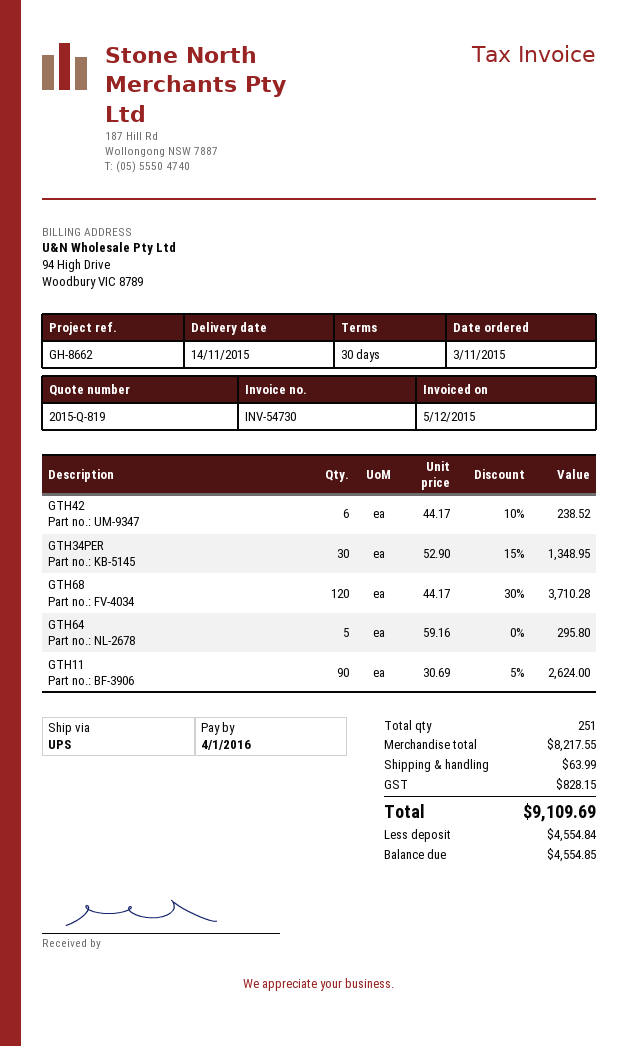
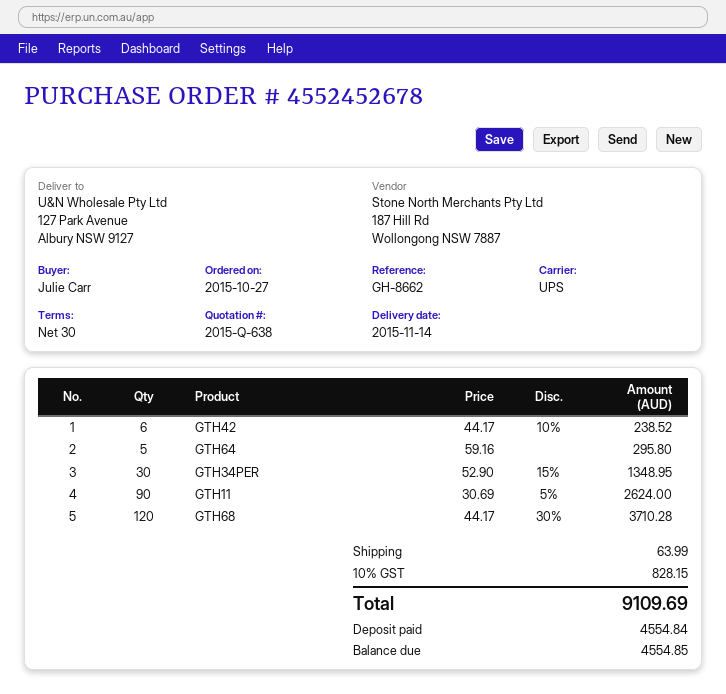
quote number: 2015-Q-819 -> 2015-Q-638
order date: 2015-11-03 -> 2015-10-27

